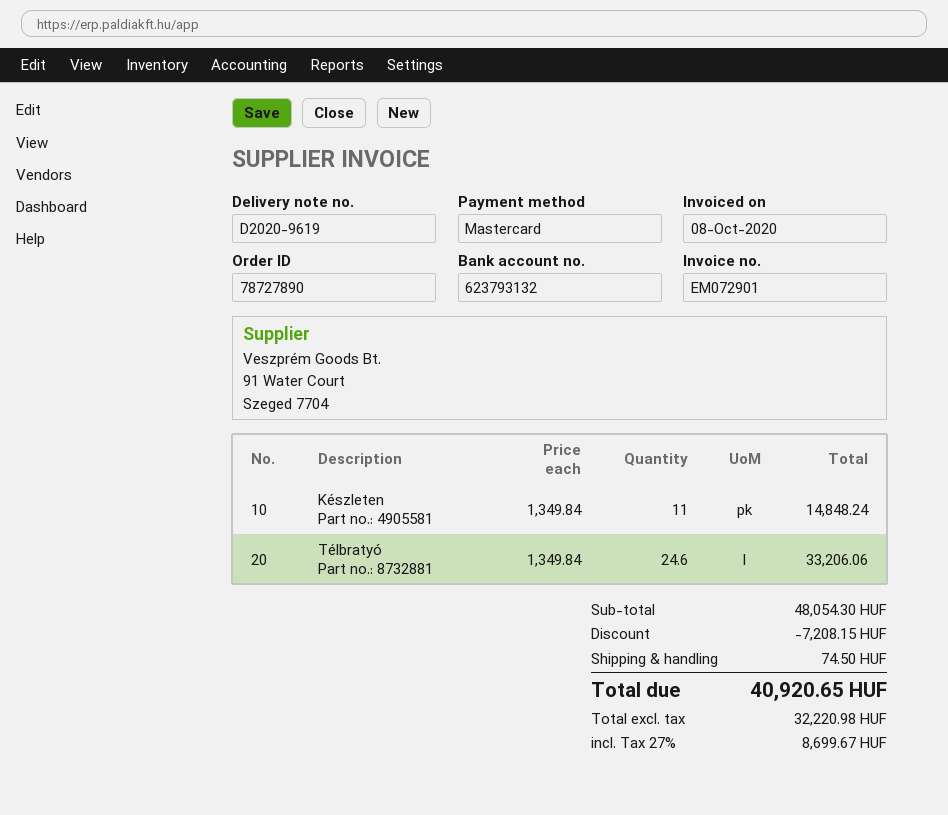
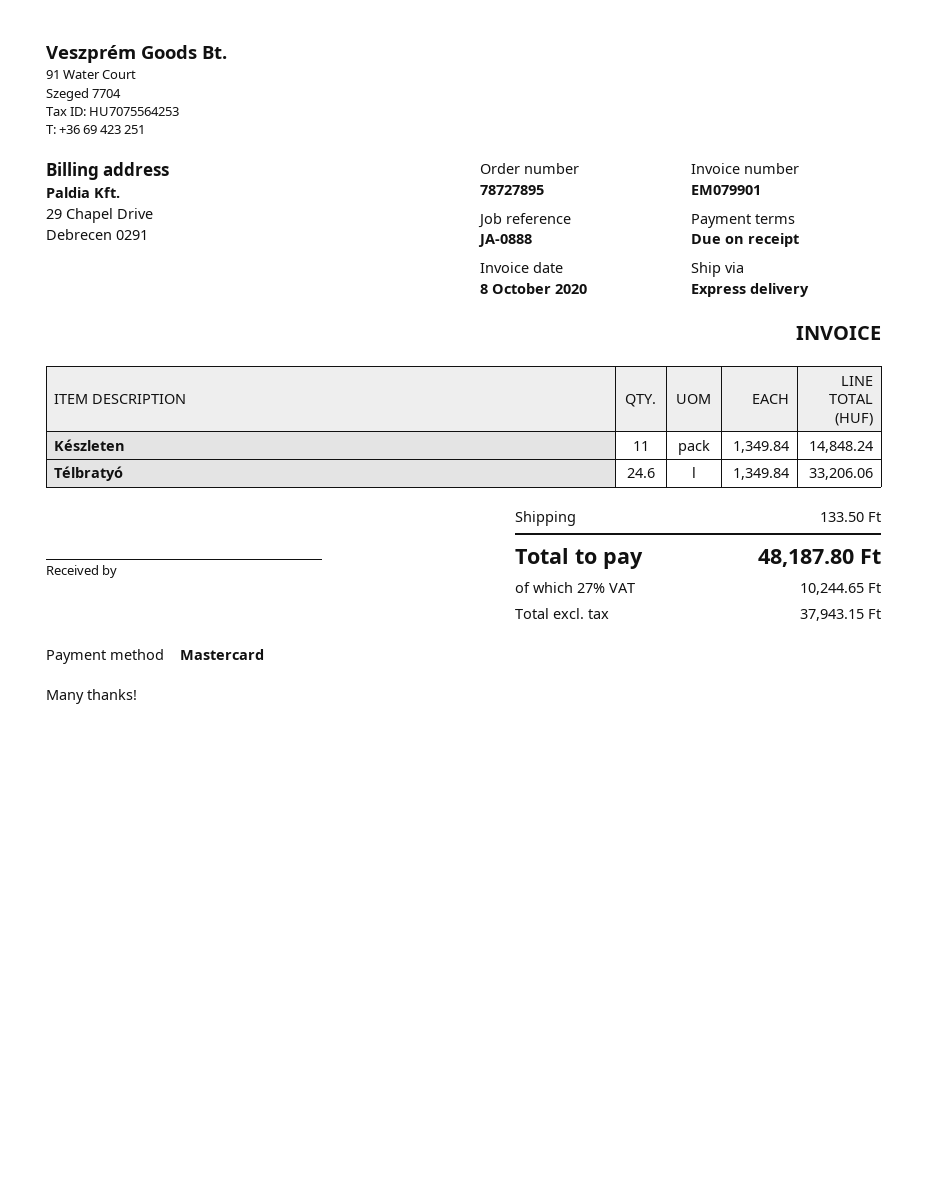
order number: 78727890 -> 78727895
invoice number: EM072901 -> EM079901
discount: 7208.15 -> none
shipping: 74.50 -> 133.50
net: 32220.98 -> 37943.15
tax: 27% = 8699.67 -> 27% = 10244.65
total: 40920.65 -> 48187.80

